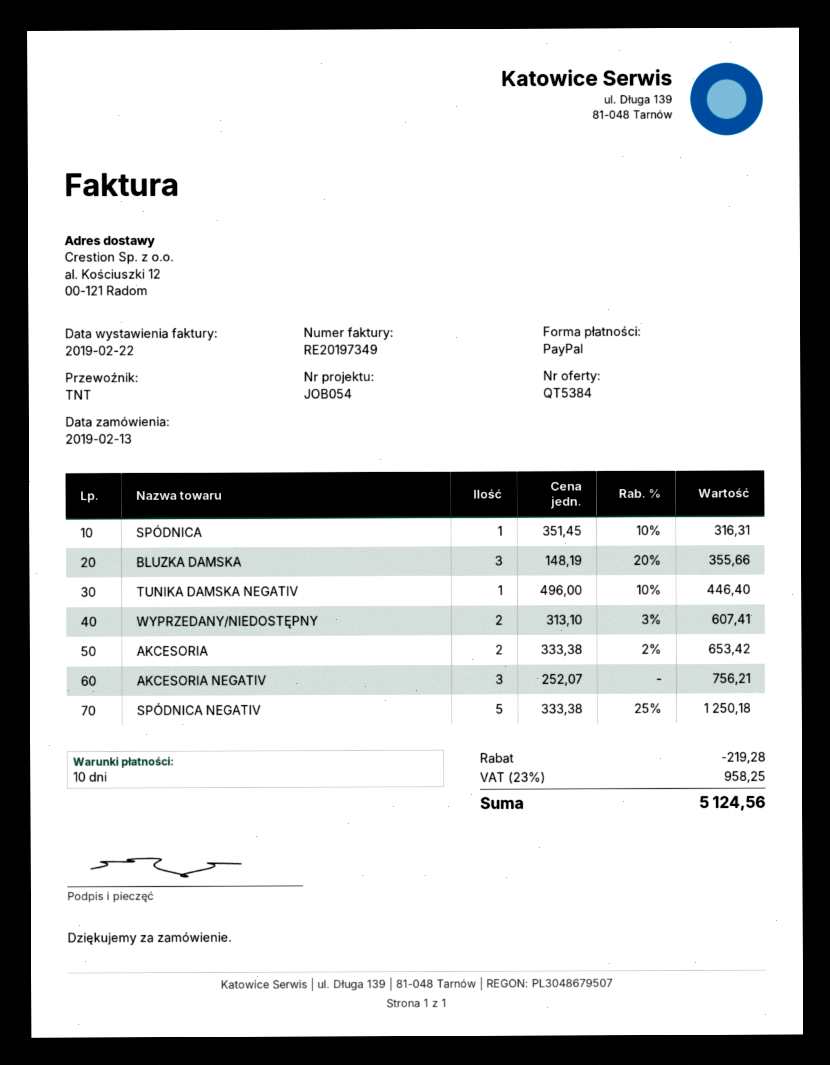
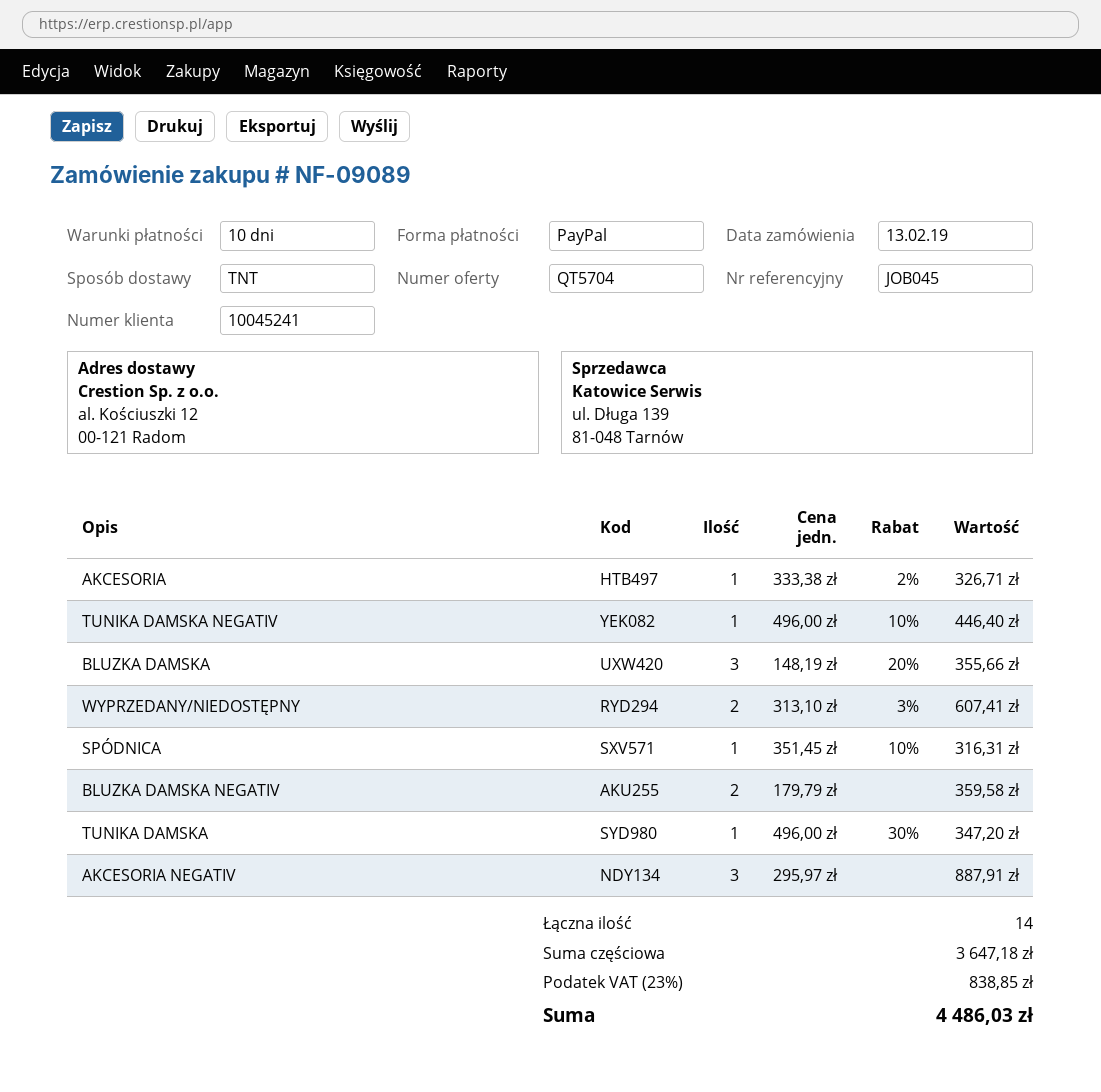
quote number: QT5384 -> QT5704
reference: JOB054 -> JOB045
AKCESORIA: 2 x 333.38 - 2% = 653.42 -> 1 x 333.38 - 2% = 326.71
AKCESORIA NEGATIV: 3 x 252.07 = 756.21 -> 3 x 295.97 = 887.91
SPÓDNICA NEGATIV: 5 x 333.38 - 25% = 1250.18 -> none
BLUZKA DAMSKA NEGATIV: none -> 2 x 179.79 = 359.58
TUNIKA DAMSKA: none -> 1 x 496.00 - 30% = 347.20
discount: 219.28 -> none
tax: 23% = 958.25 -> 23% = 838.85
total: 5124.56 -> 4486.03

